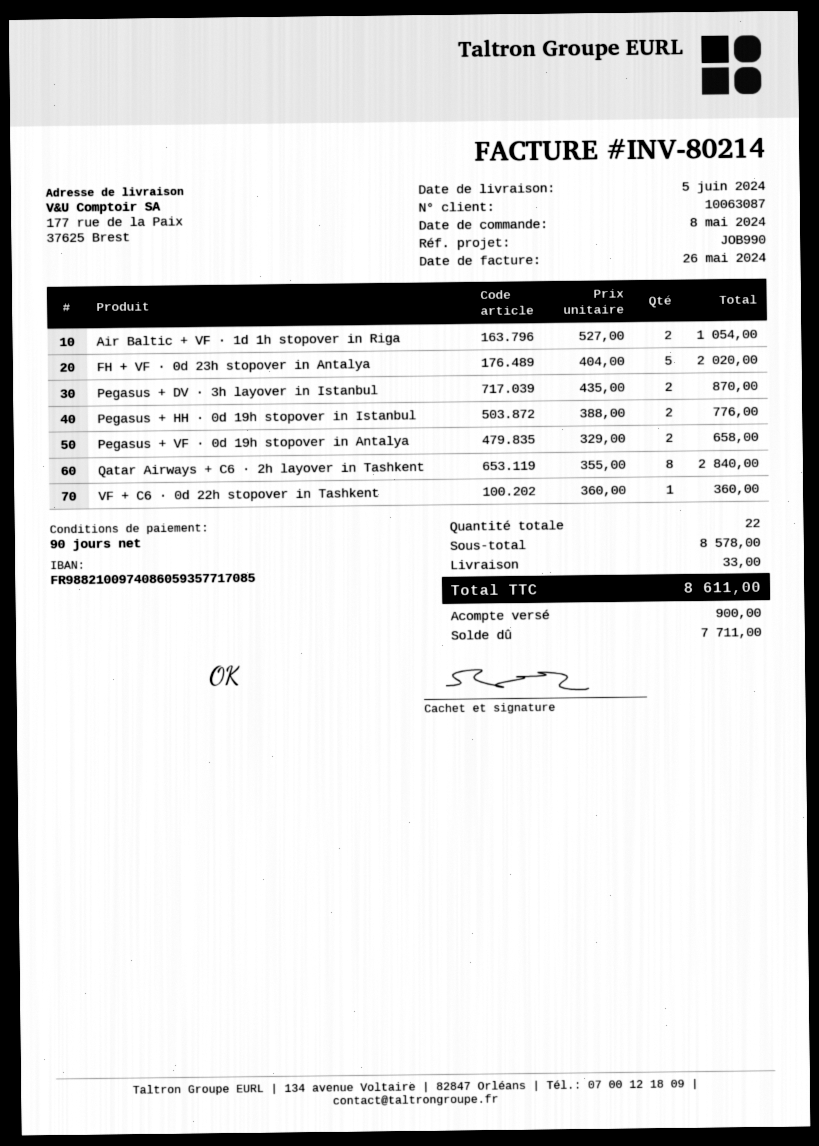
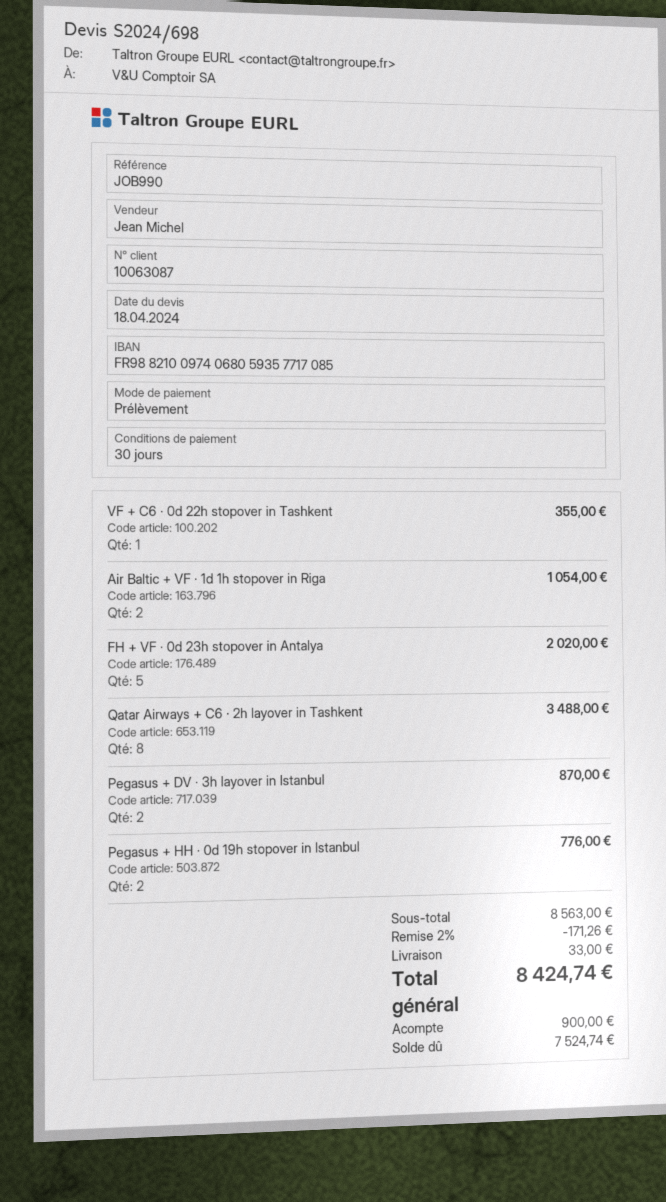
payment terms: 90 days -> 30 days
bank account: FR9882100974086059357717085 -> FR9882100974068059357717085
Pegasus + VF · 0d 19h stopover in Antalya: 2 for 658.00 -> none
Qatar Airways + C6 · 2h layover in Tashkent: 8 for 2840.00 -> 8 for 3488.00
VF + C6 · 0d 22h stopover in Tashkent: 1 for 360.00 -> 1 for 355.00
subtotal: 8578.00 -> 8563.00
discount: none -> 2% = 171.26
total: 8611.00 -> 8424.74
balance: 7711.00 -> 7524.74

